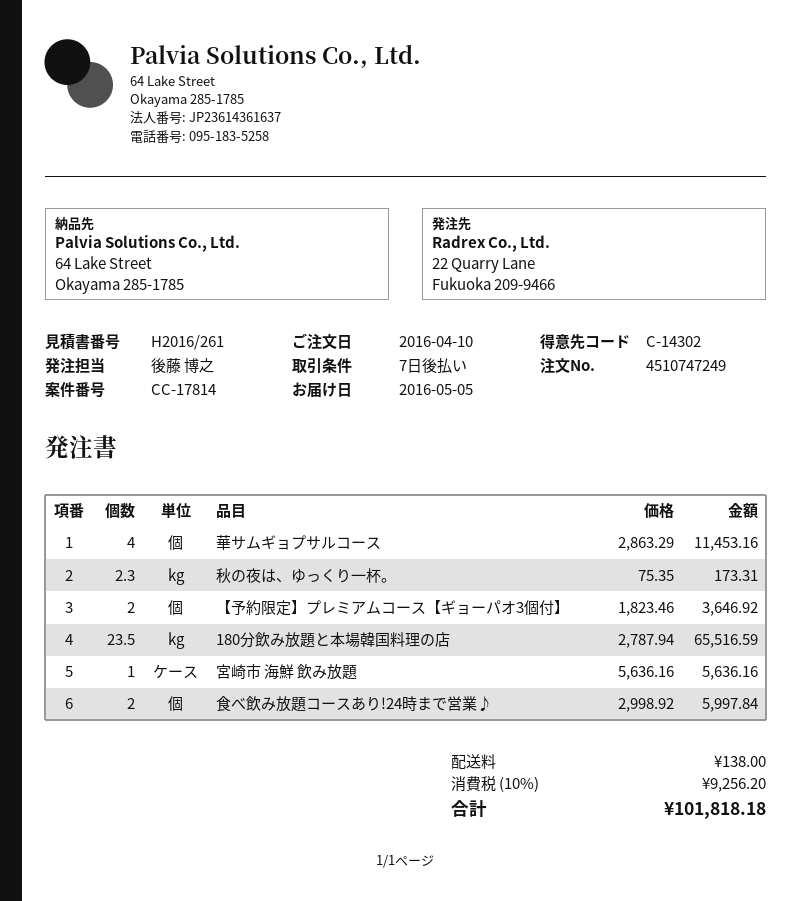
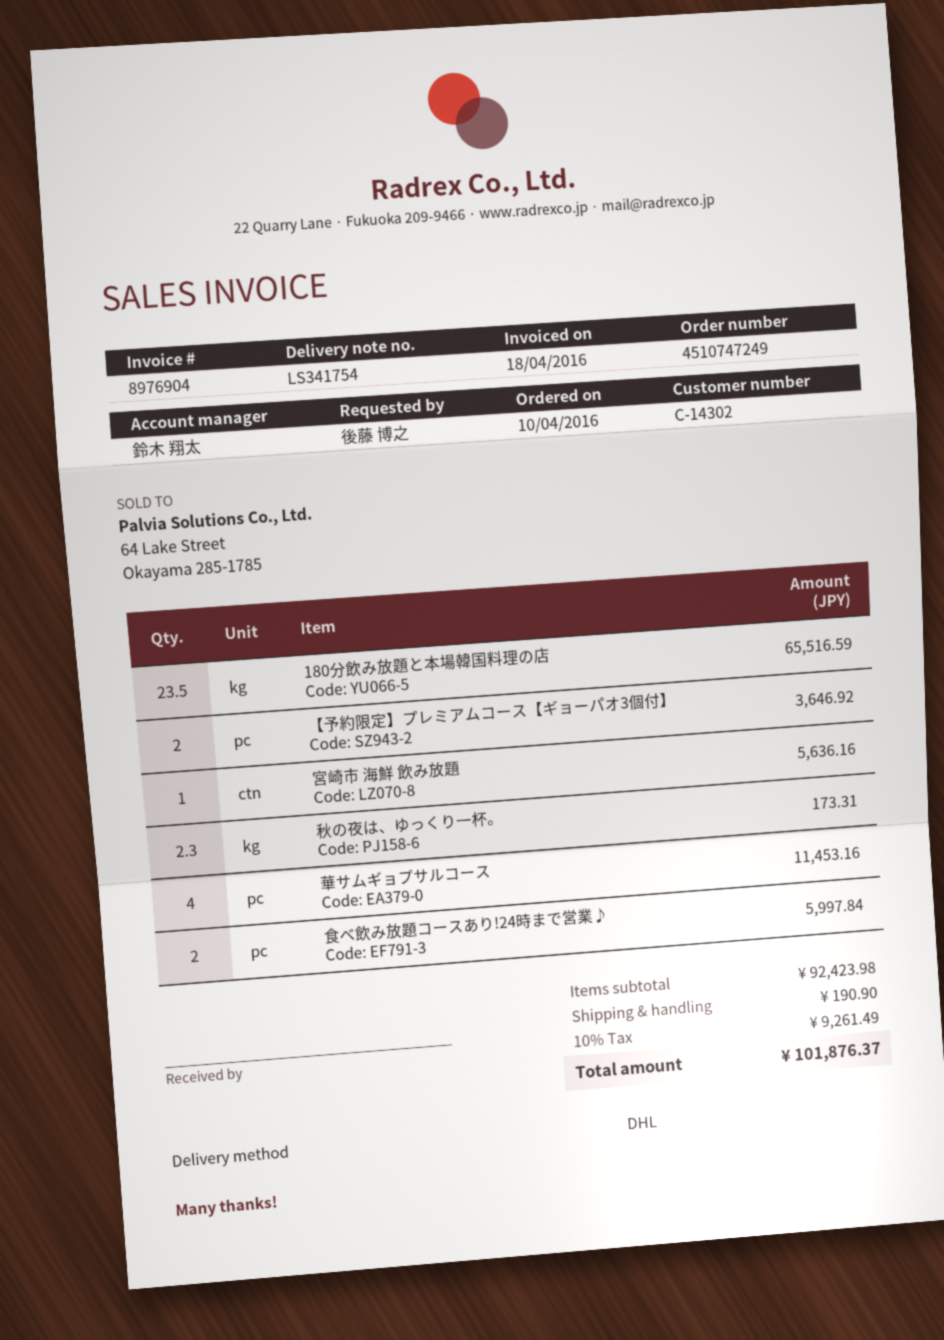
shipping: 138.00 -> 190.90
tax: 10% = 9256.20 -> 10% = 9261.49
total: 101818.18 -> 101876.37

